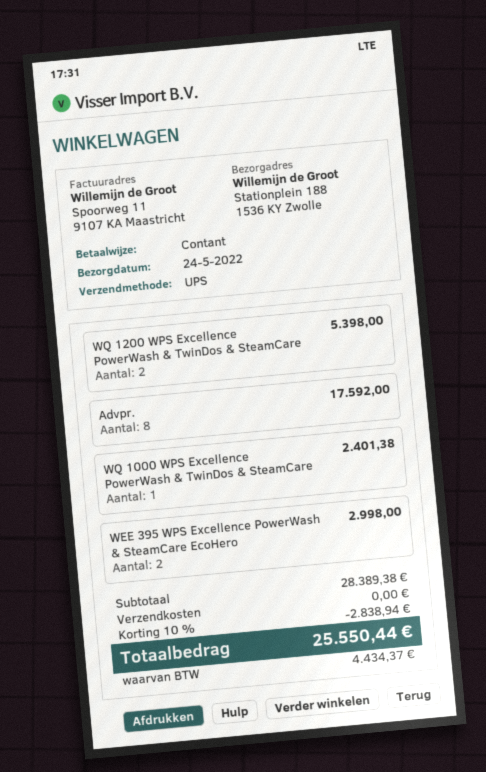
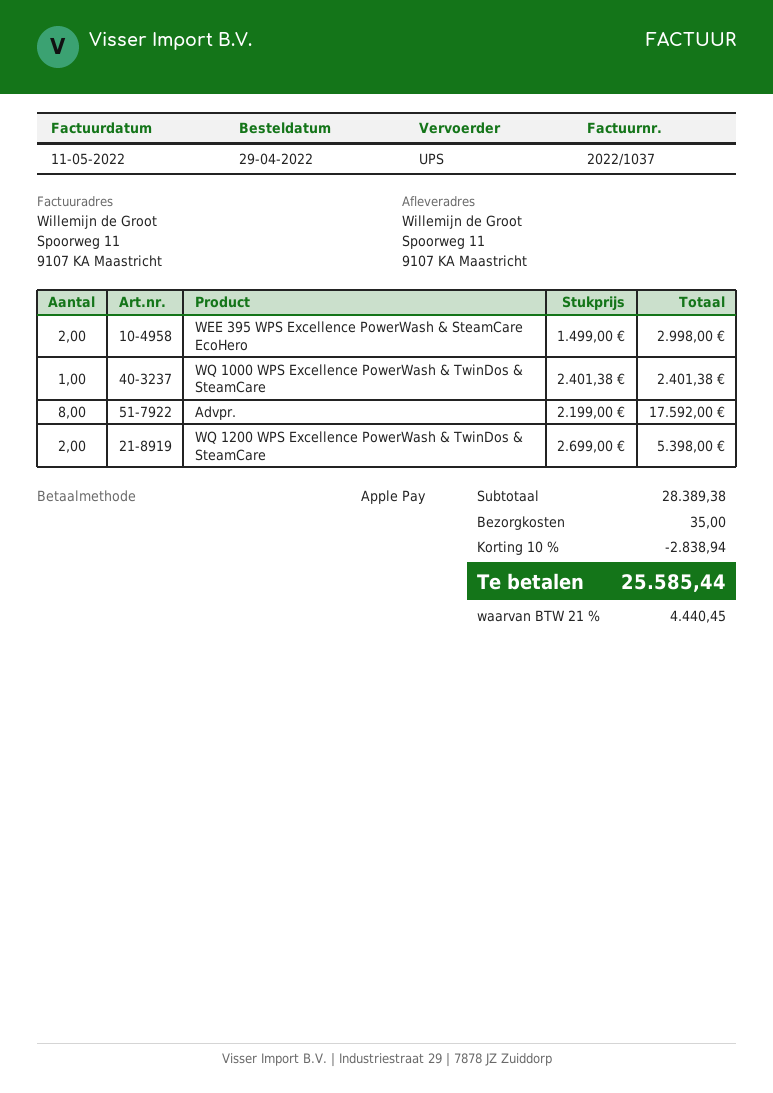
payment method: cash -> Apple Pay
ship to: Stationplein 188, 1536 KY Zwolle -> Spoorweg 11, 9107 KA Maastricht
shipping: 0.00 -> 35.00
tax: 4434.37 -> 4440.45
total: 25550.44 -> 25585.44

